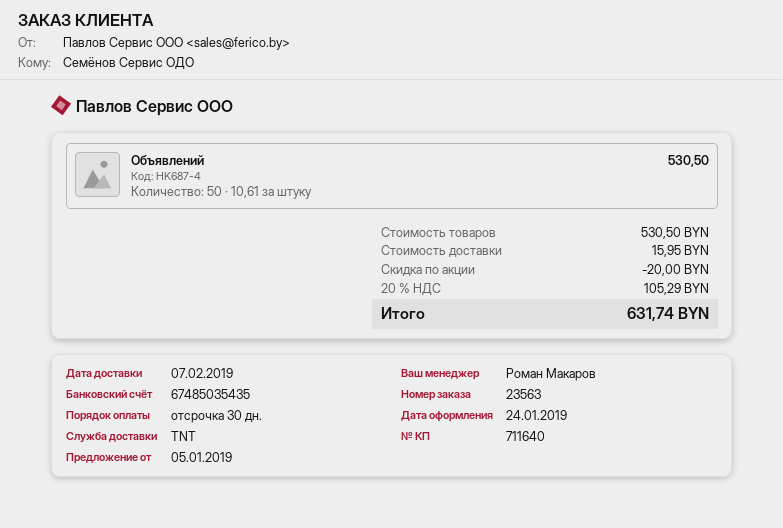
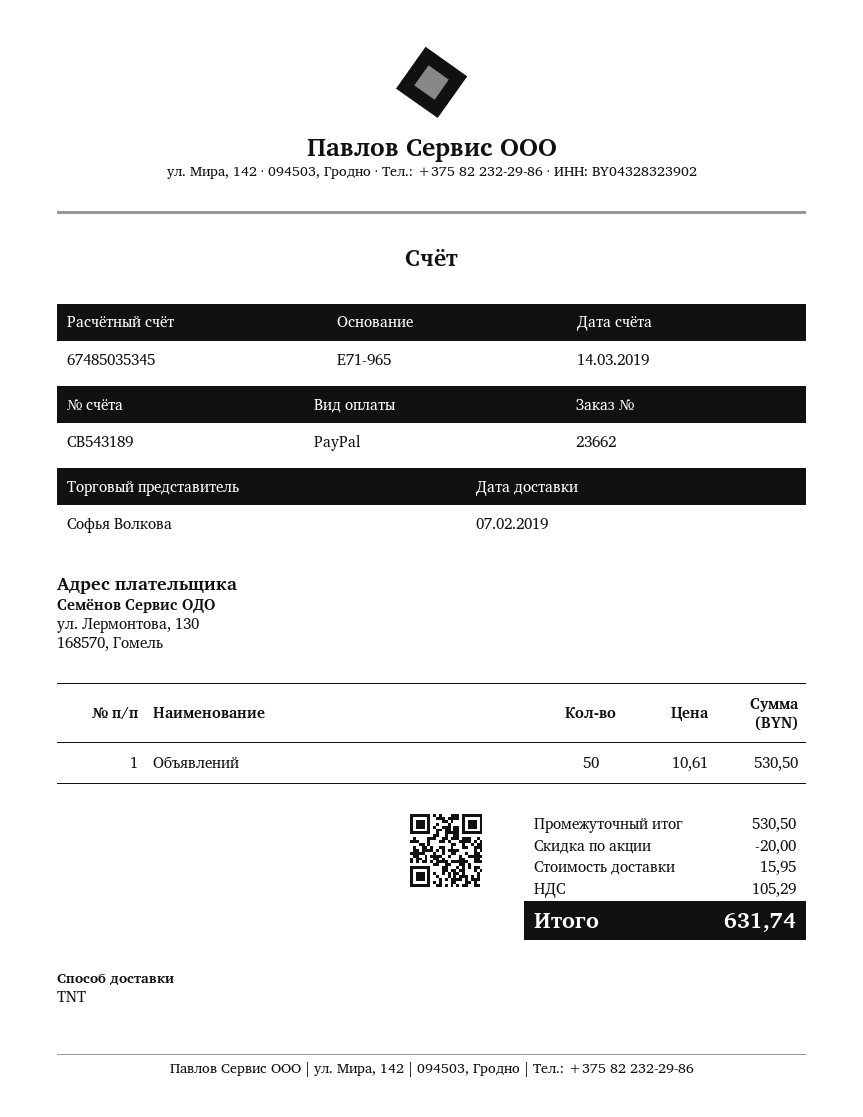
order number: 23563 -> 23662
sales rep: Роман Макаров -> Софья Волкова
bank account: 67485035435 -> 67485035345

